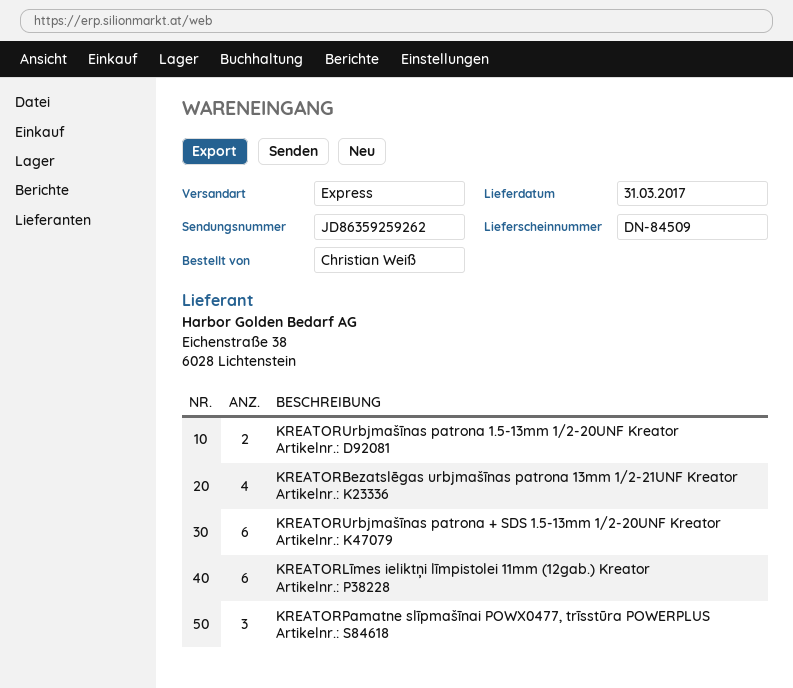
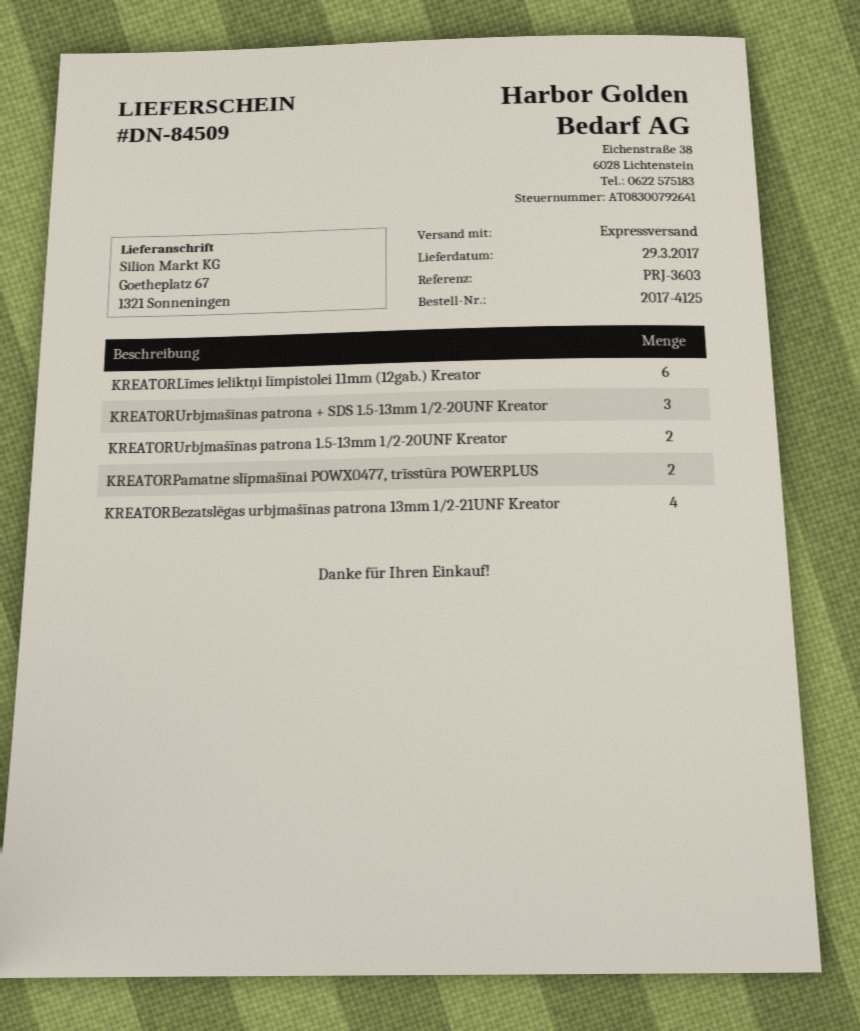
delivery date: 2017-03-31 -> 2017-03-29
KREATORUrbjmašīnas patrona + SDS 1.5-13mm 1/2-20UNF Kreator: 6 -> 3
KREATORPamatne slīpmašīnai POWX0477, trīsstūra POWERPLUS: 3 -> 2

